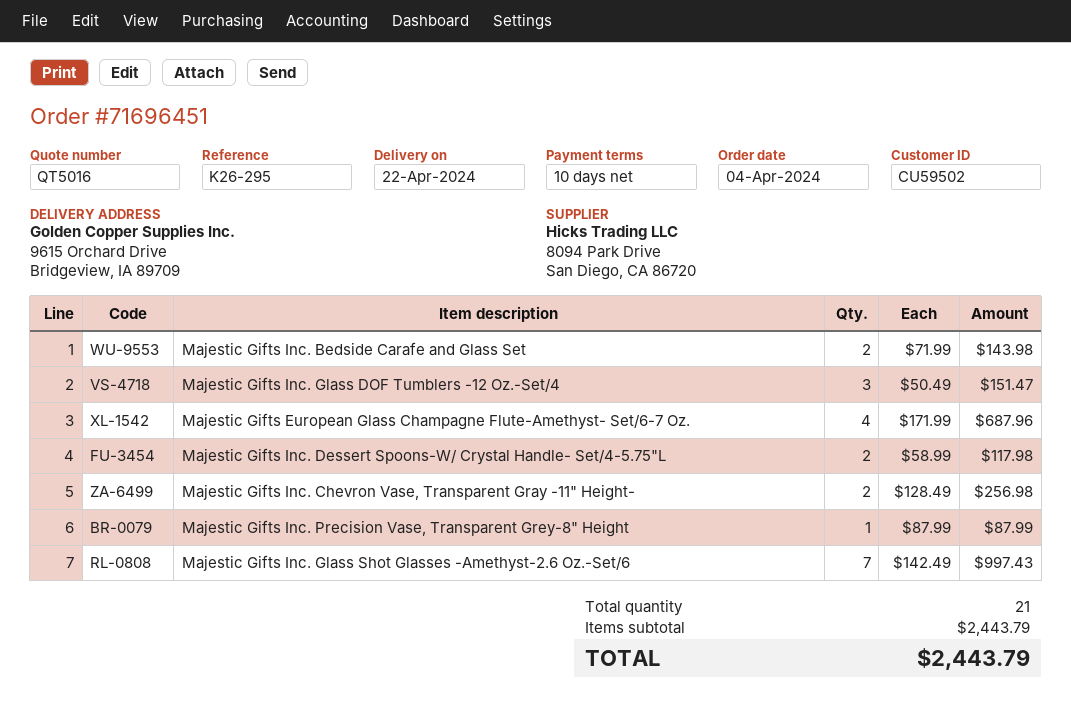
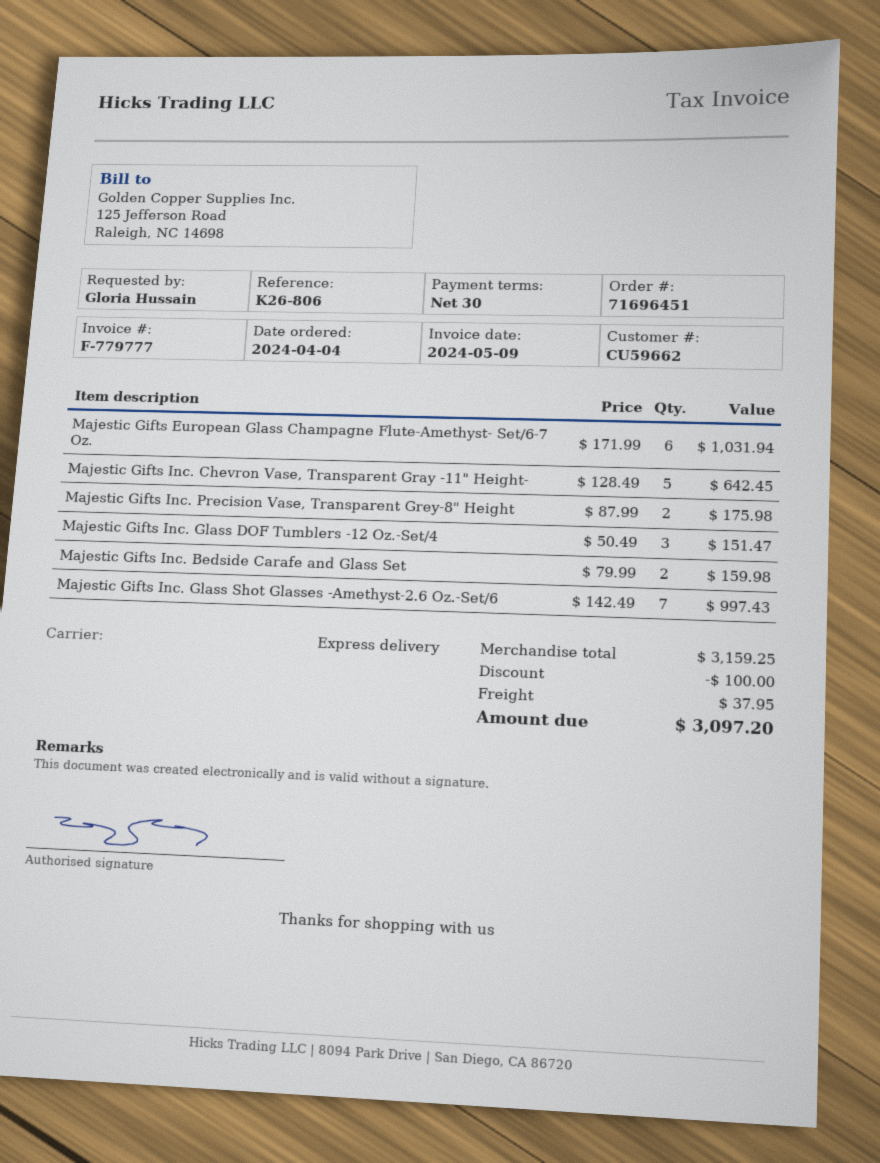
payment terms: 10 days -> 30 days
customer number: CU59502 -> CU59662
reference: K26-295 -> K26-806
Majestic Gifts Inc. Bedside Carafe and Glass Set: 2 x 71.99 = 143.98 -> 2 x 79.99 = 159.98
Majestic Gifts European Glass Champagne Flute-Amethyst- Set/6-7 Oz.: 4 x 171.99 = 687.96 -> 6 x 171.99 = 1031.94
Majestic Gifts Inc. Dessert Spoons-W/ Crystal Handle- Set/4-5.75"L: 2 x 58.99 = 117.98 -> none
Majestic Gifts Inc. Chevron Vase, Transparent Gray -11" Height-: 2 x 128.49 = 256.98 -> 5 x 128.49 = 642.45
Majestic Gifts Inc. Precision Vase, Transparent Grey-8" Height: 1 x 87.99 = 87.99 -> 2 x 87.99 = 175.98
subtotal: 2443.79 -> 3159.25
discount: none -> 100.00
shipping: none -> 37.95
total: 2443.79 -> 3097.20

